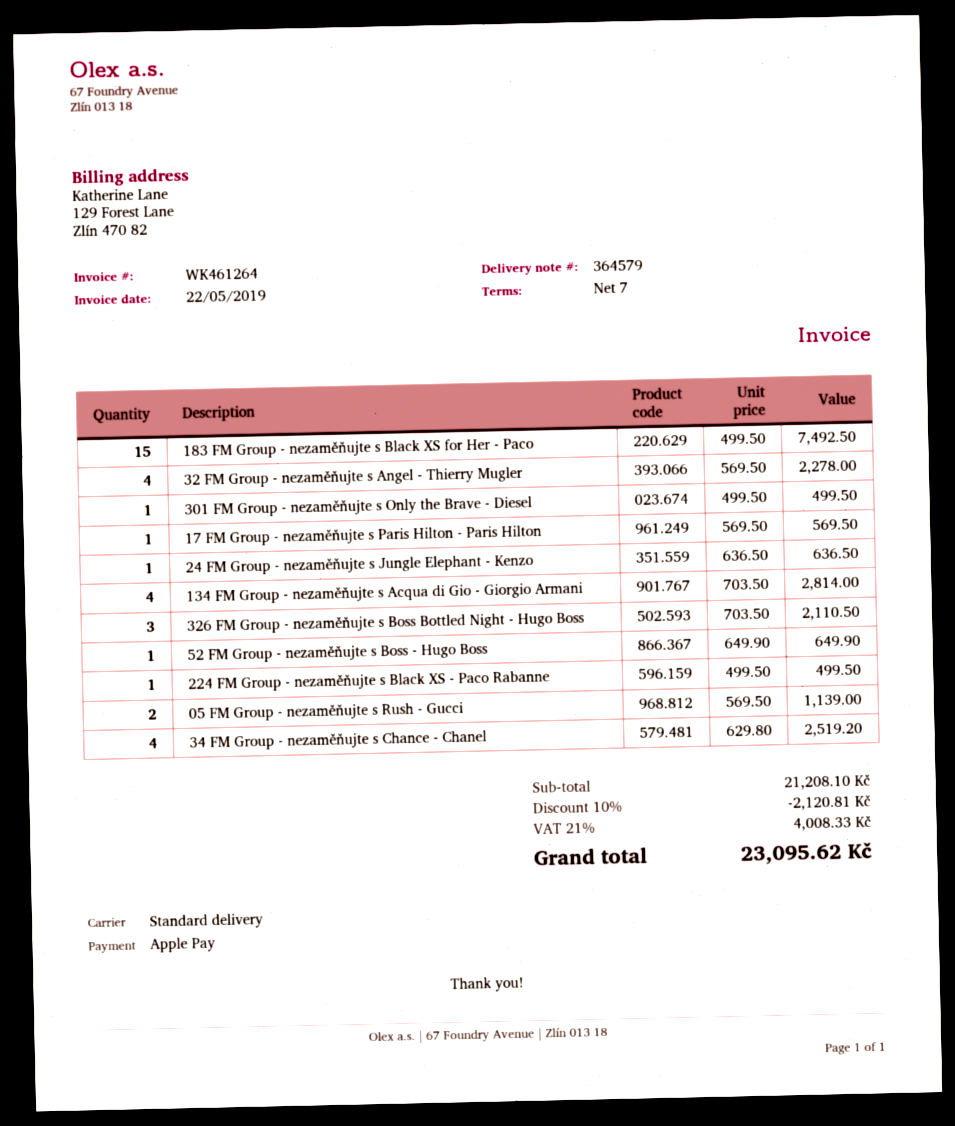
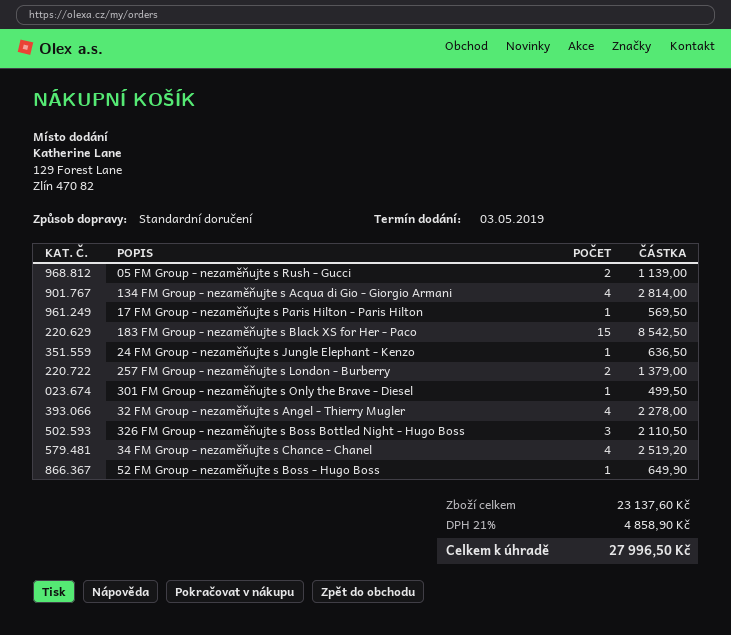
183 FM Group - nezaměňujte s Black XS for Her - Paco: 15 for 7492.50 -> 15 for 8542.50
224 FM Group - nezaměňujte s Black XS - Paco Rabanne: 1 for 499.50 -> none
257 FM Group - nezaměňujte s London - Burberry: none -> 2 for 1379.00
subtotal: 21208.10 -> 23137.60
discount: 10% = 2120.81 -> none
tax: 21% = 4008.33 -> 21% = 4858.90
total: 23095.62 -> 27996.50

